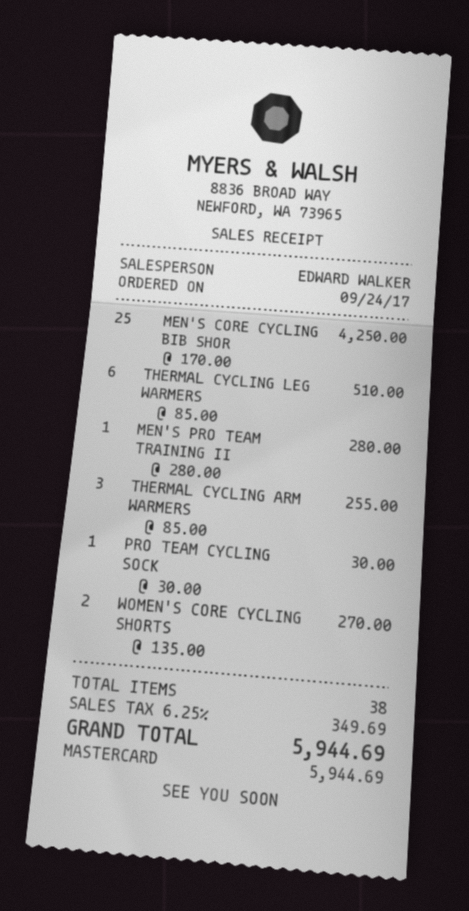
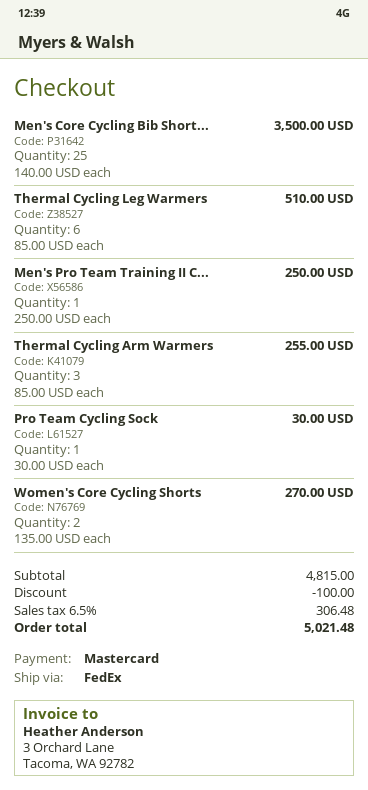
MEN'S CORE CYCLING BIB SHOR: 25 x 170.00 = 4250.00 -> 25 x 140.00 = 3500.00
MEN'S PRO TEAM TRAINING II: 1 x 280.00 = 280.00 -> 1 x 250.00 = 250.00
discount: none -> 100.00
tax: 6.25% = 349.69 -> 6.5% = 306.48
total: 5944.69 -> 5021.48

